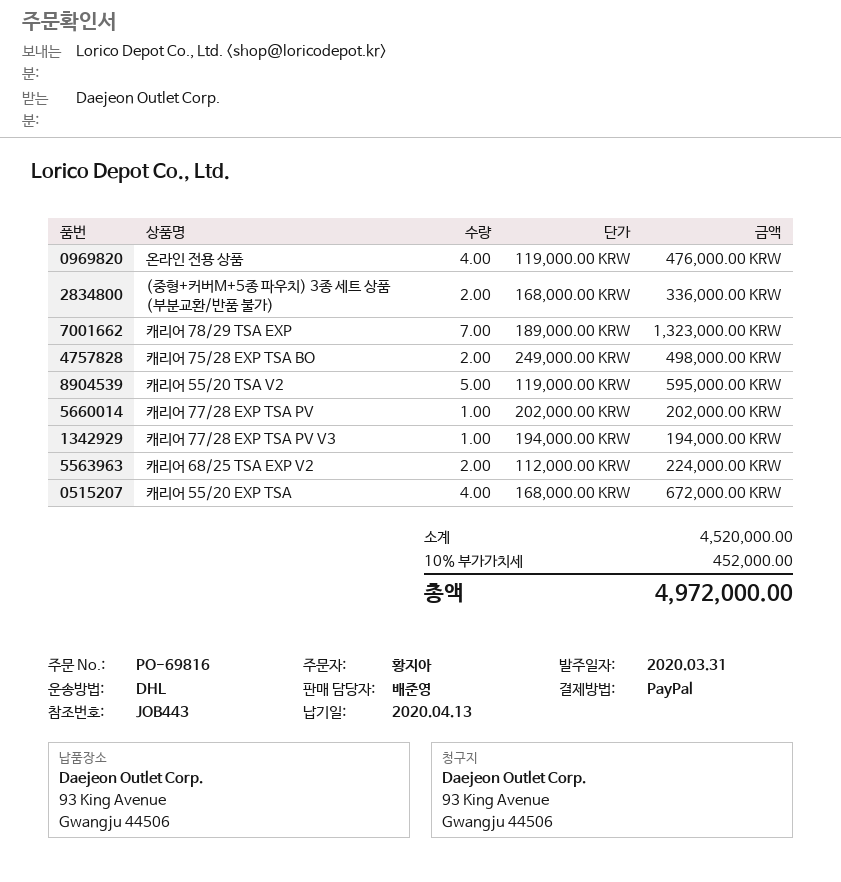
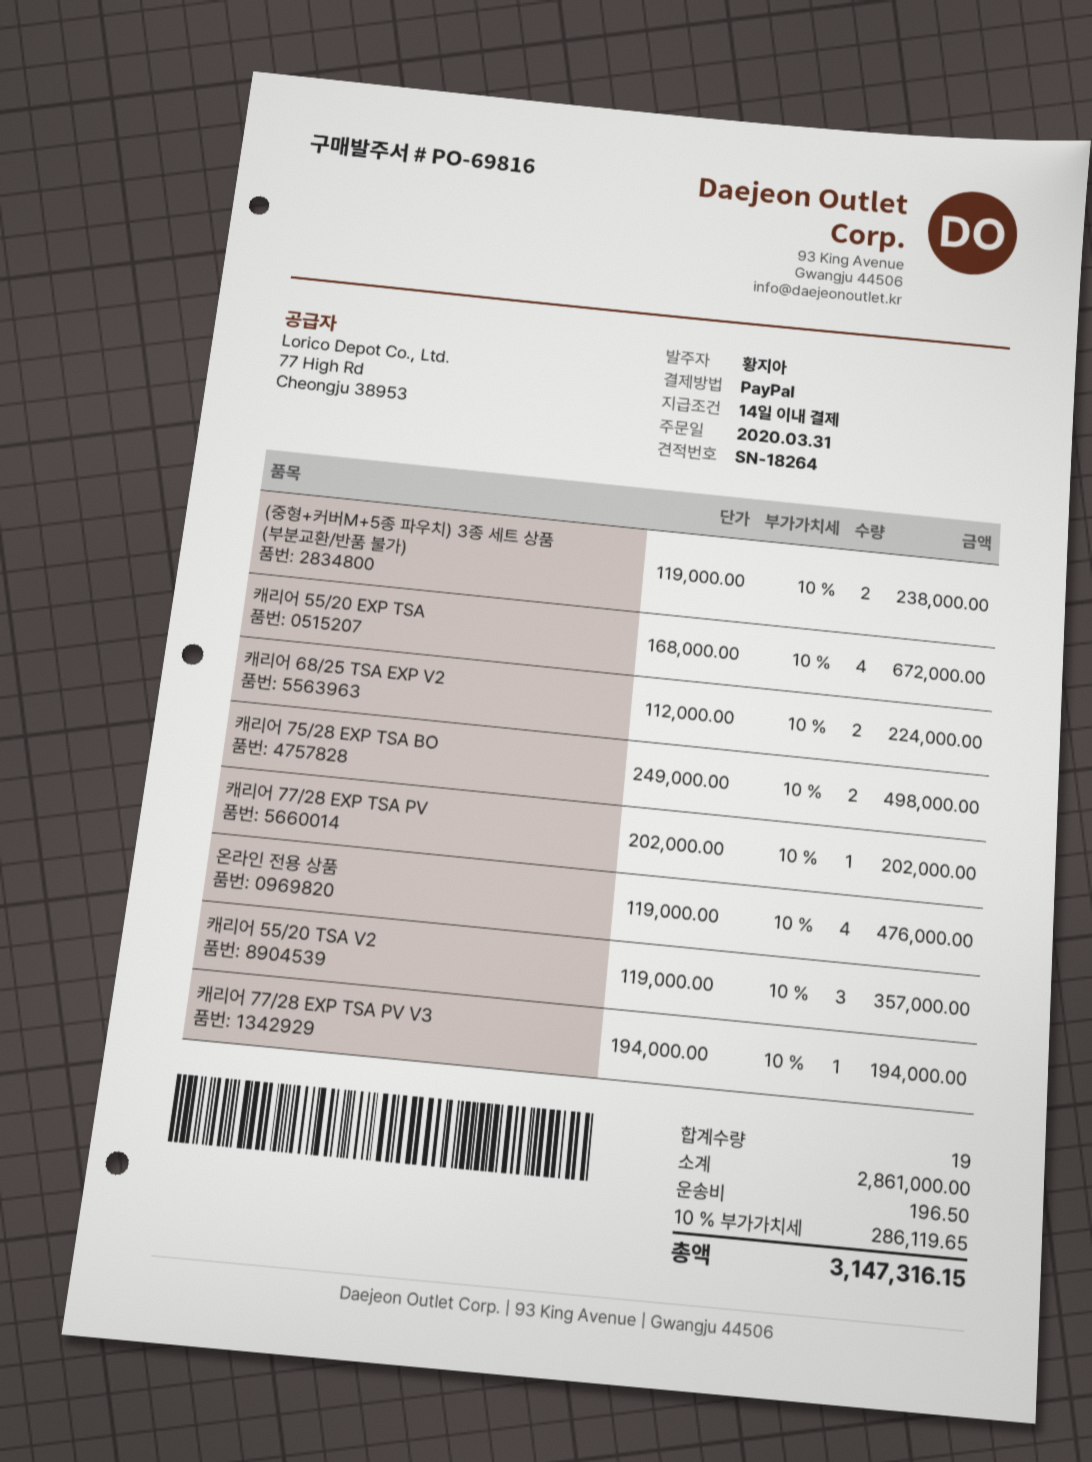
(중형+커버M+5종 파우치) 3종 세트 상품 (부분교환/반품 불가): 2 x 168000.00 = 336000.00 -> 2 x 119000.00 = 238000.00
캐리어 78/29 TSA EXP: 7 x 189000.00 = 1323000.00 -> none
캐리어 55/20 TSA V2: 5 x 119000.00 = 595000.00 -> 3 x 119000.00 = 357000.00
subtotal: 4520000.00 -> 2861000.00
shipping: none -> 196.50
tax: 10% = 452000.00 -> 10% = 286119.65
total: 4972000.00 -> 3147316.15

